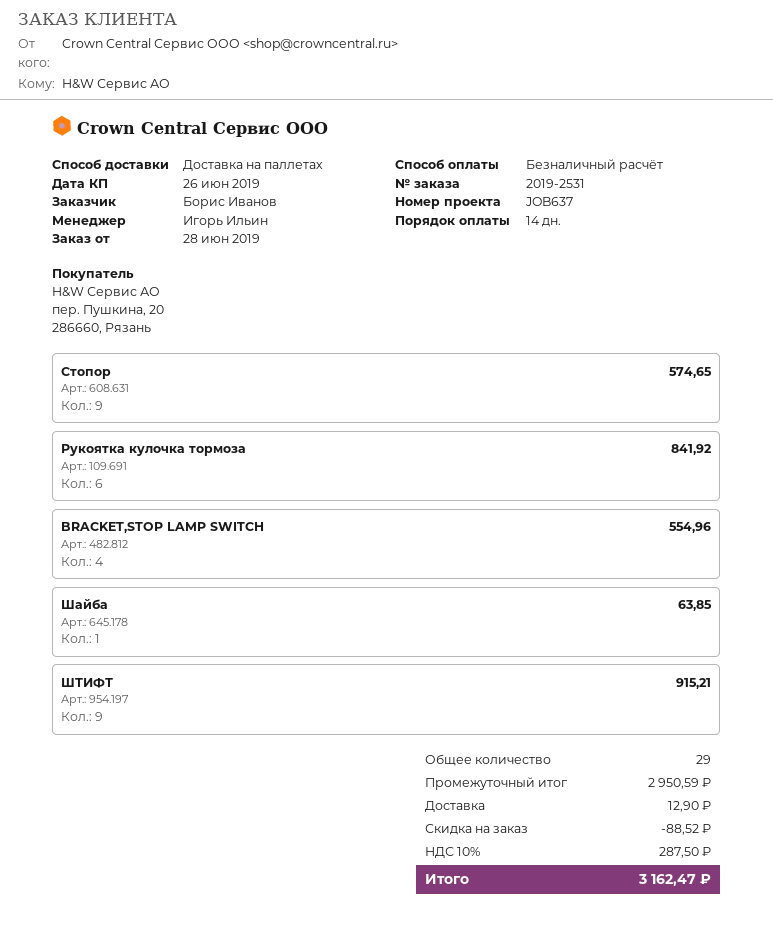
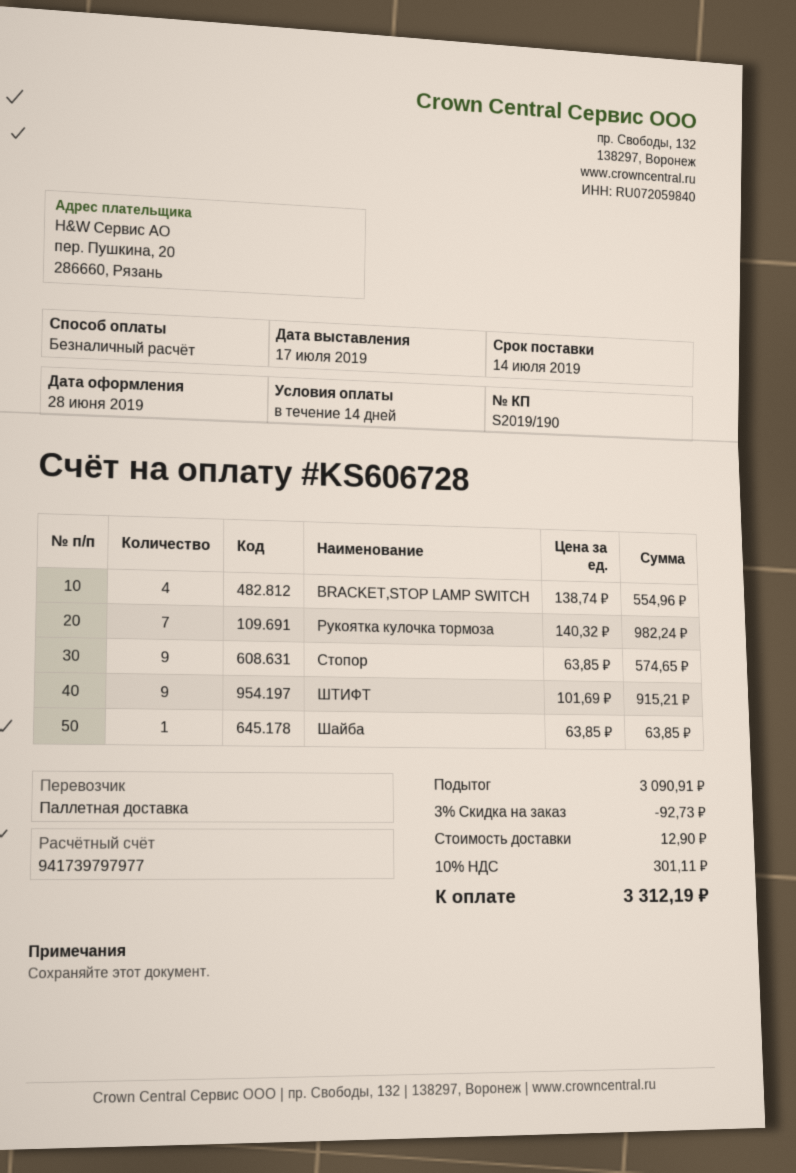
Рукоятка кулочка тормоза: 6 for 841.92 -> 7 for 982.24
subtotal: 2950.59 -> 3090.91
discount: 88.52 -> 92.73
tax: 10% = 287.50 -> 10% = 301.11
total: 3162.47 -> 3312.19

